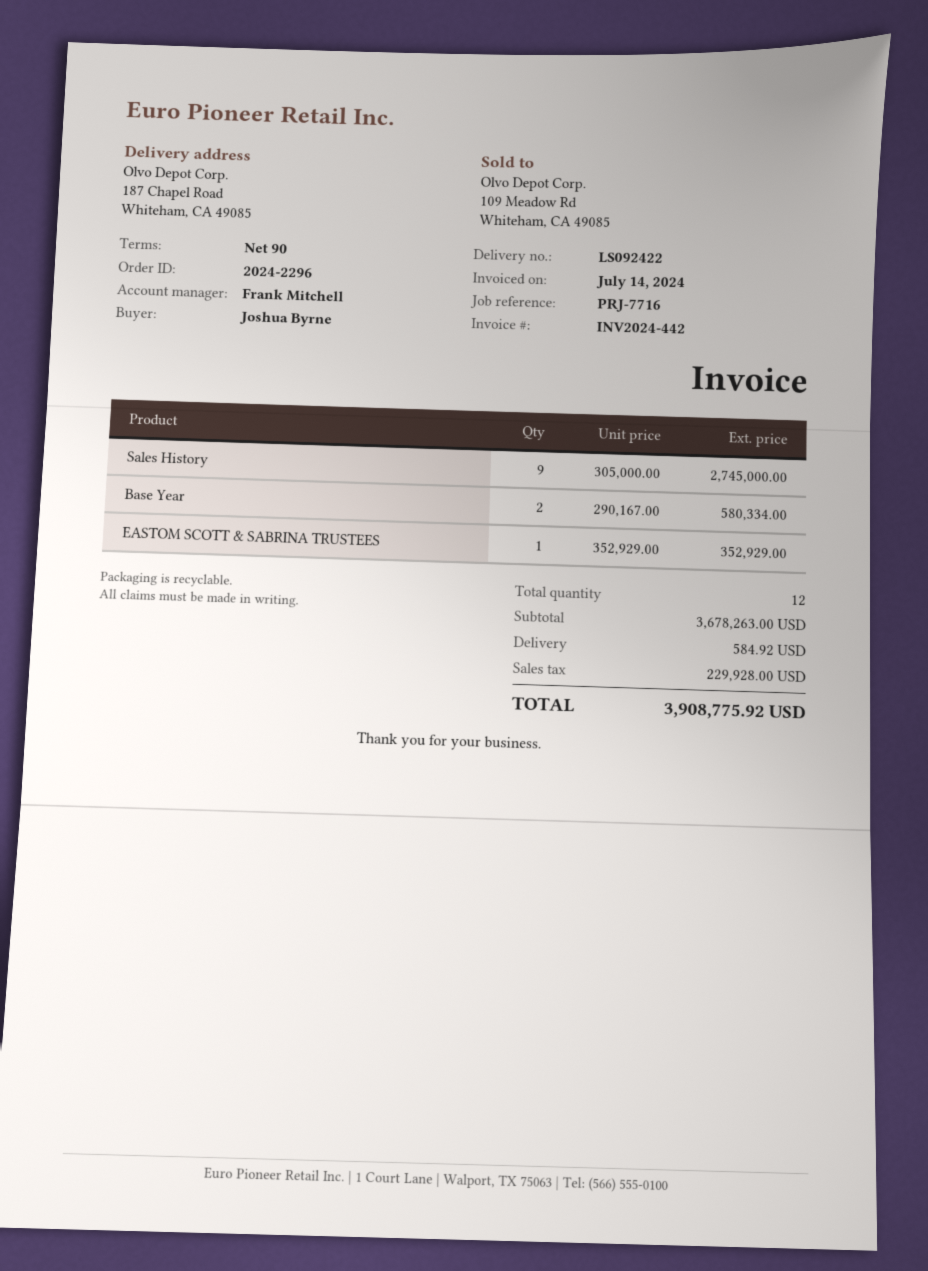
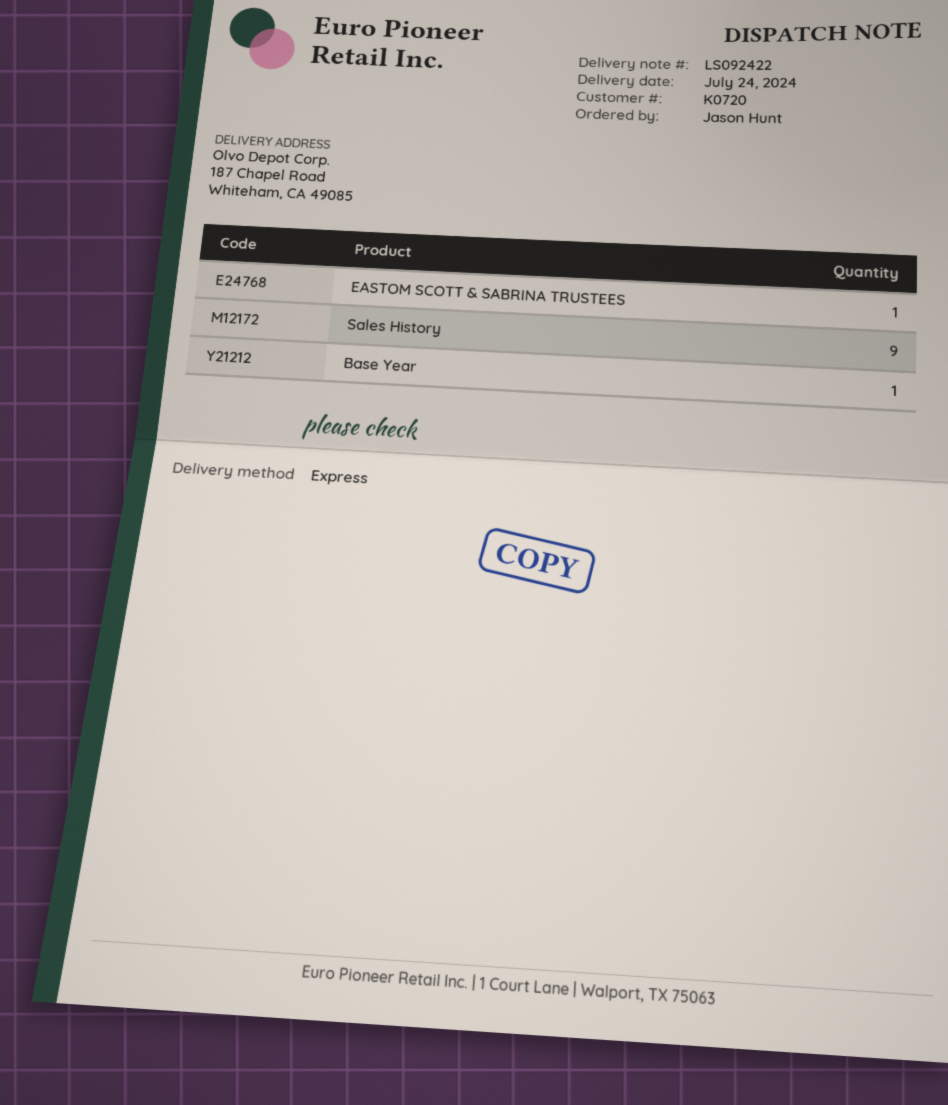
ordered by: Joshua Byrne -> Jason Hunt
Base Year: 2 -> 1

